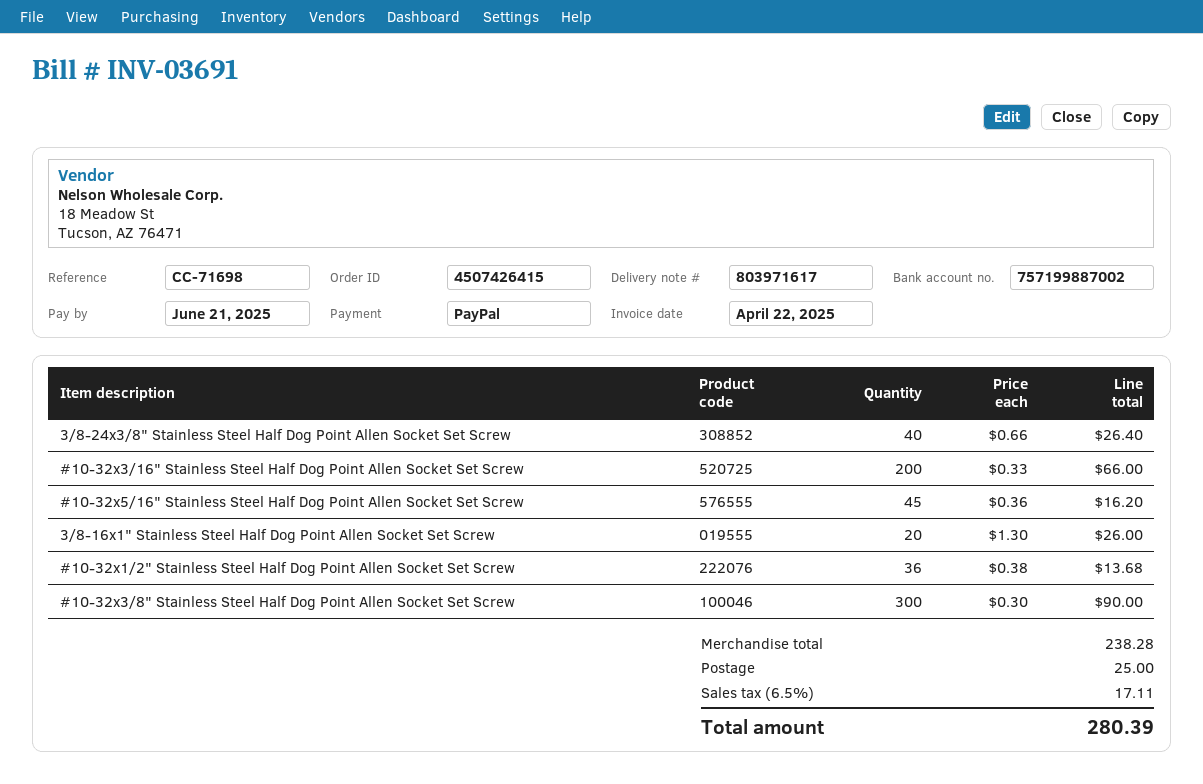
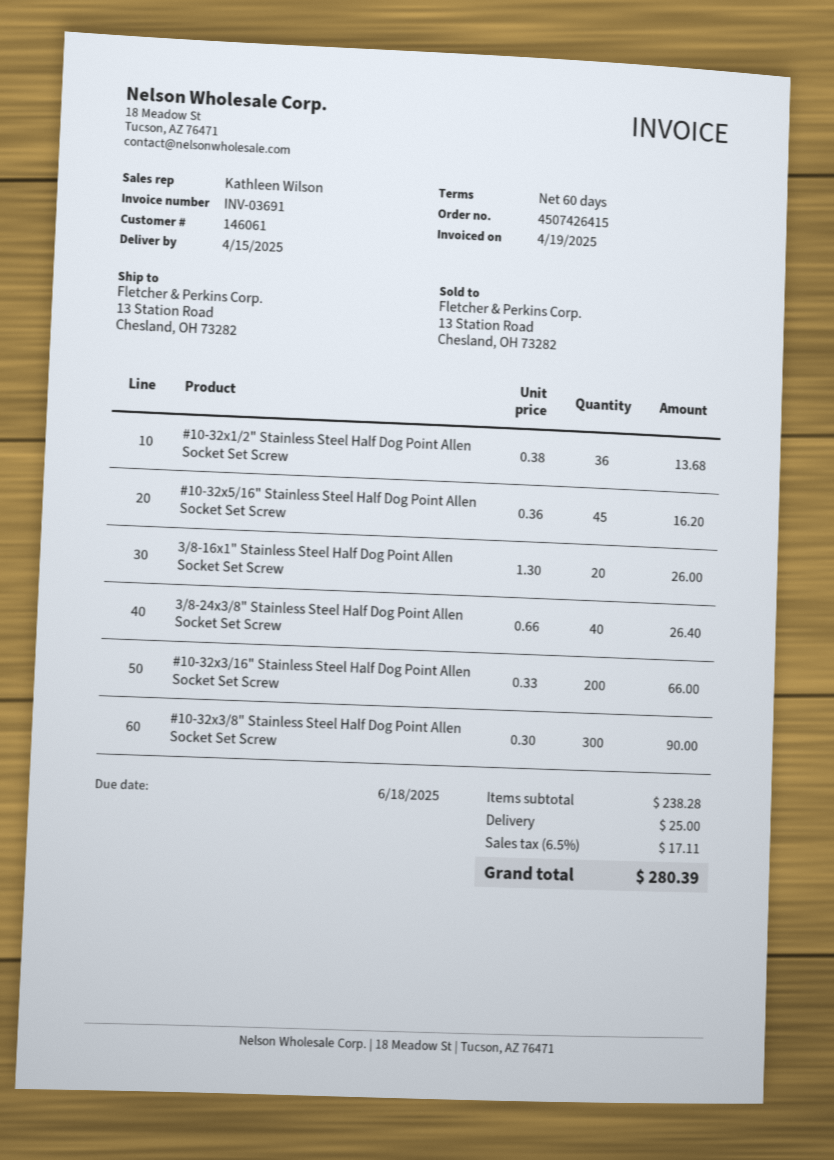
invoice date: 2025-04-22 -> 2025-04-19
due date: 2025-06-21 -> 2025-06-18

